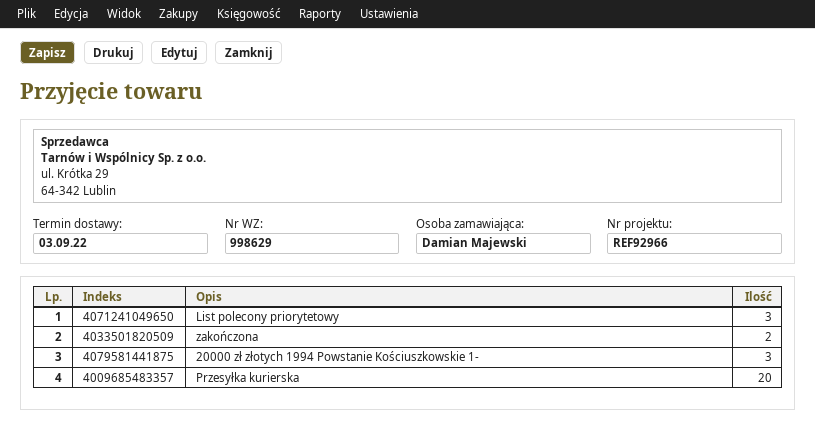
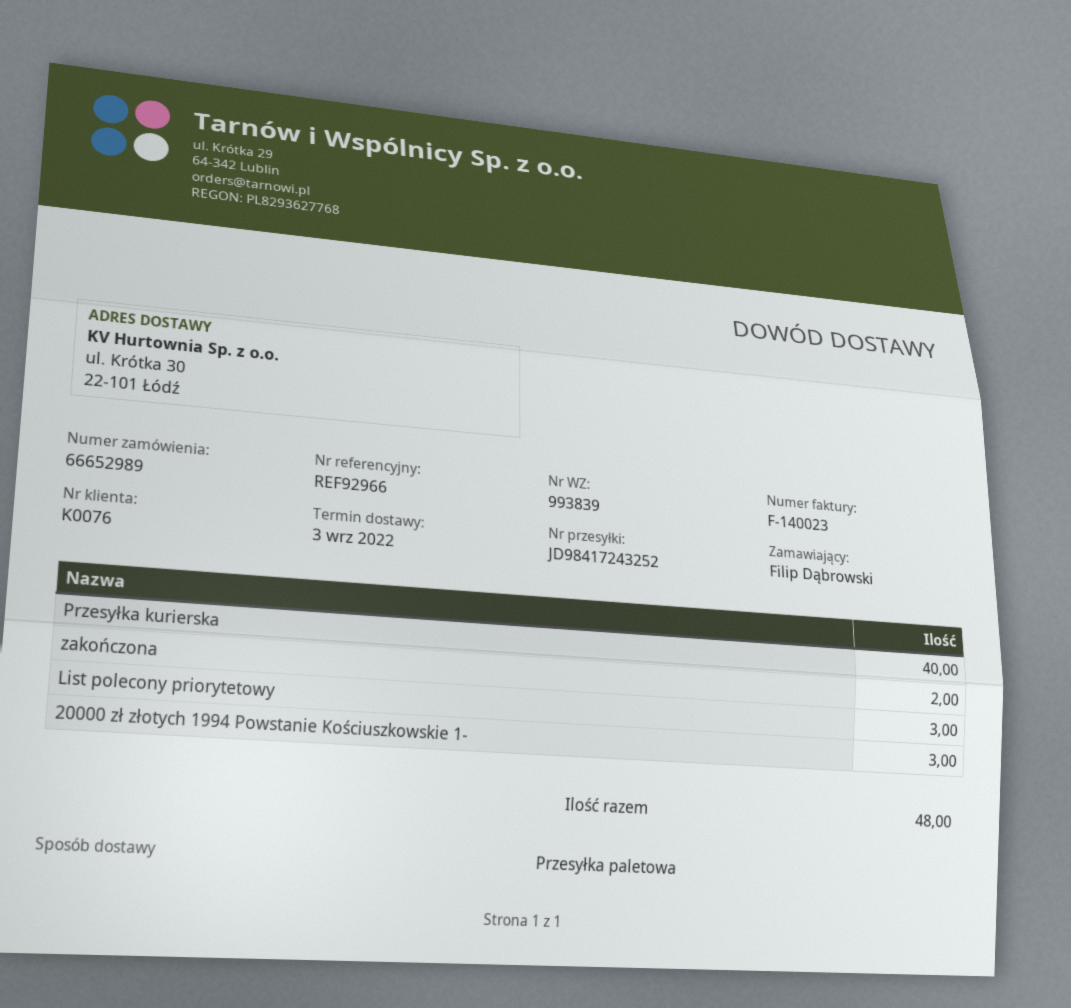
delivery note number: 998629 -> 993839
ordered by: Damian Majewski -> Filip Dąbrowski
Przesyłka kurierska: 20 -> 40

